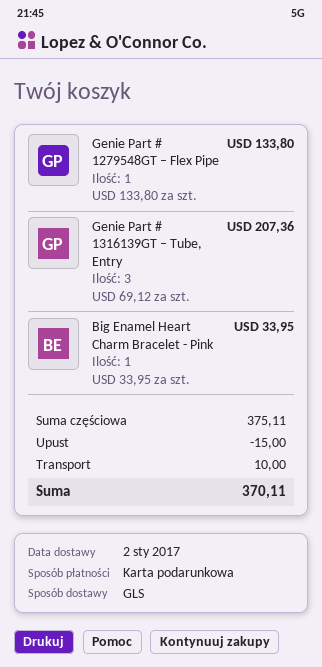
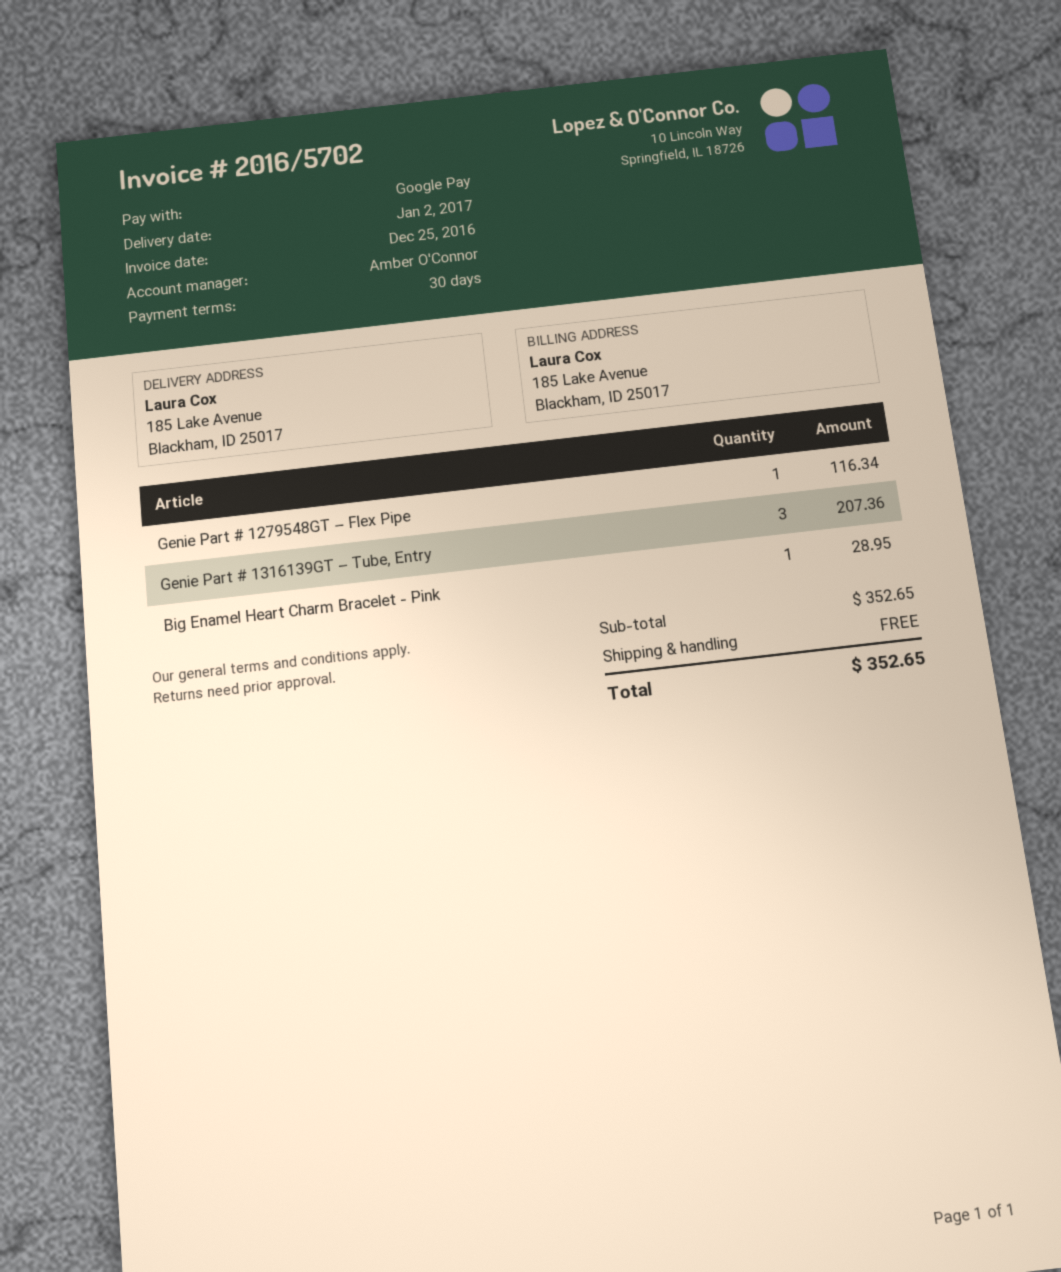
payment method: gift card -> Google Pay
Genie Part # 1279548GT – Flex Pipe: 1 for 133.80 -> 1 for 116.34
Big Enamel Heart Charm Bracelet - Pink: 1 for 33.95 -> 1 for 28.95
subtotal: 375.11 -> 352.65
discount: 15.00 -> none
shipping: 10.00 -> 0.00
total: 370.11 -> 352.65

